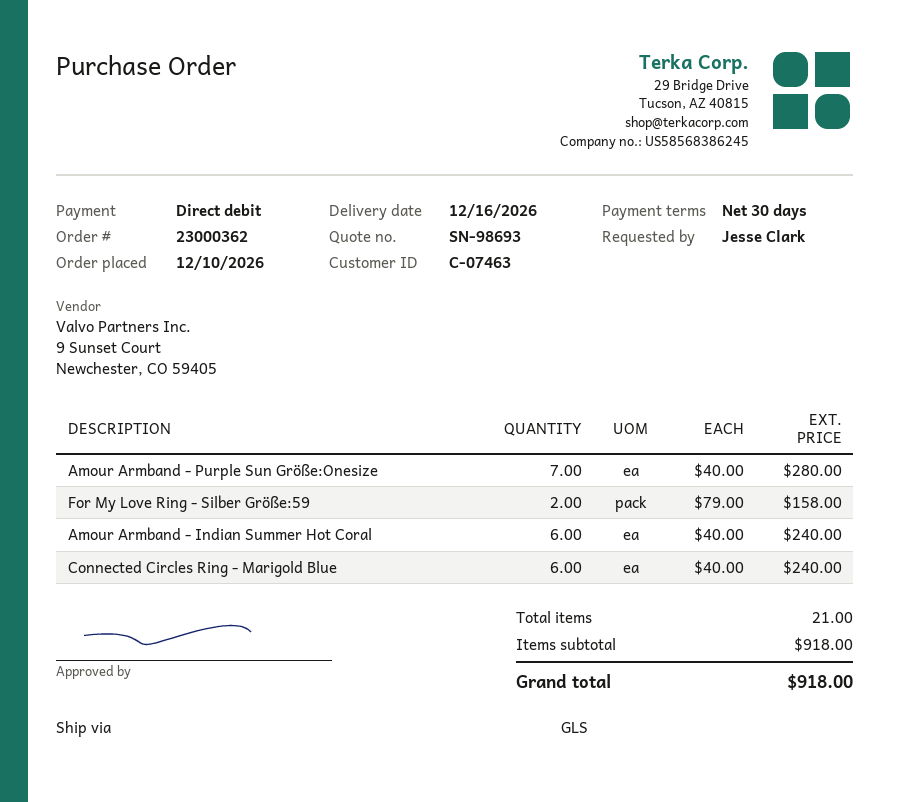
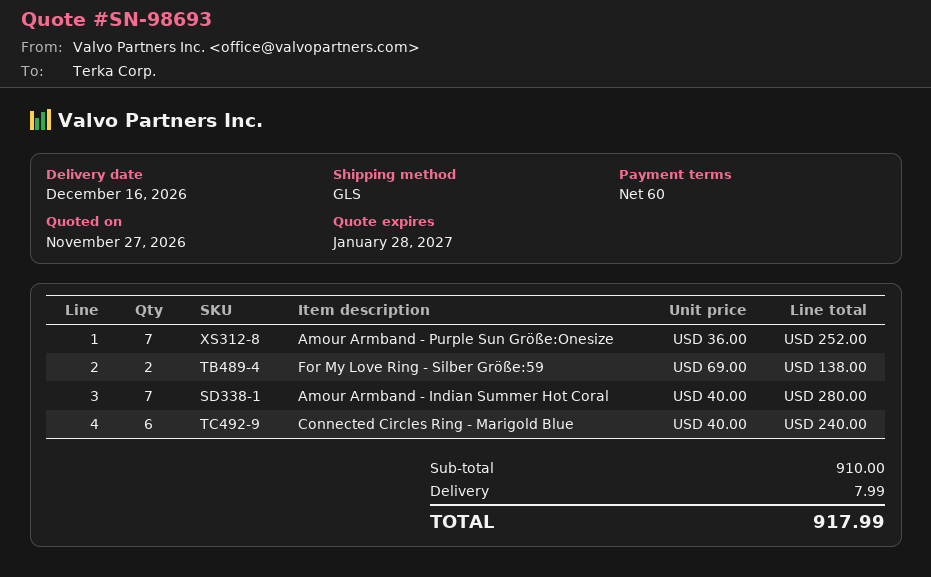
payment terms: 30 days -> 60 days
Amour Armband - Purple Sun Größe:Onesize: 7 x 40.00 = 280.00 -> 7 x 36.00 = 252.00
For My Love Ring - Silber Größe:59: 2 x 79.00 = 158.00 -> 2 x 69.00 = 138.00
Amour Armband - Indian Summer Hot Coral: 6 x 40.00 = 240.00 -> 7 x 40.00 = 280.00
subtotal: 918.00 -> 910.00
shipping: none -> 7.99
total: 918.00 -> 917.99

